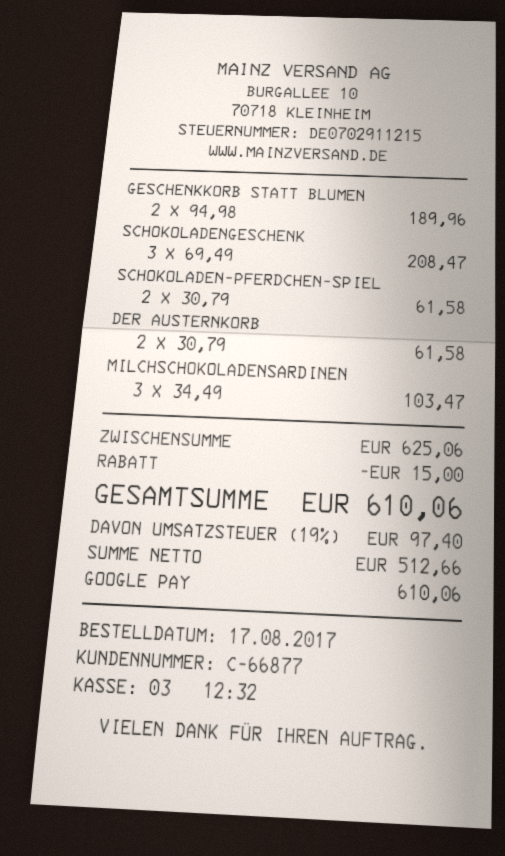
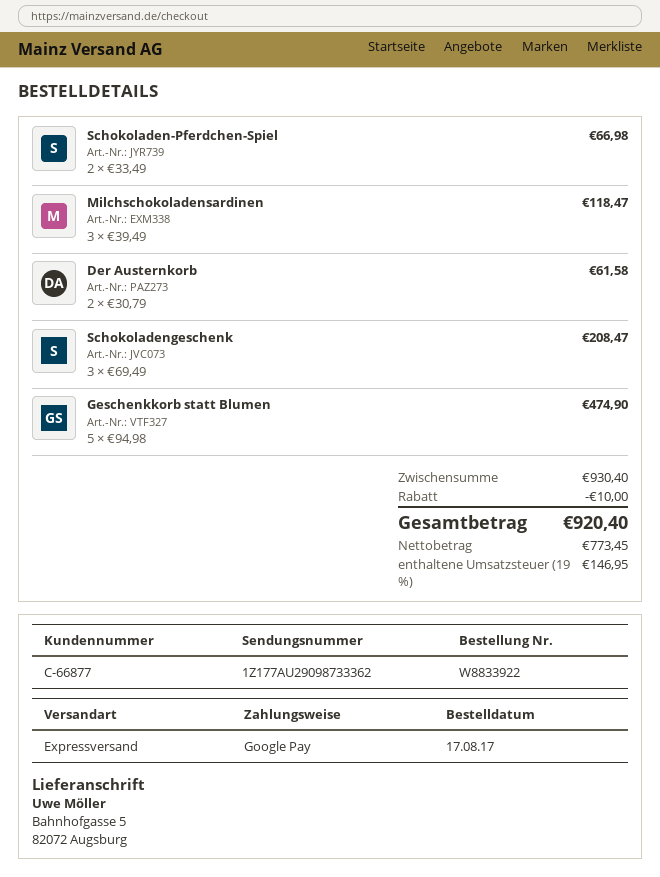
GESCHENKKORB STATT BLUMEN: 2 x 94.98 = 189.96 -> 5 x 94.98 = 474.90
SCHOKOLADEN-PFERDCHEN-SPIEL: 2 x 30.79 = 61.58 -> 2 x 33.49 = 66.98
MILCHSCHOKOLADENSARDINEN: 3 x 34.49 = 103.47 -> 3 x 39.49 = 118.47
subtotal: 625.06 -> 930.40
discount: 15.00 -> 10.00
net: 512.66 -> 773.45
tax: 19% = 97.40 -> 19% = 146.95
total: 610.06 -> 920.40

